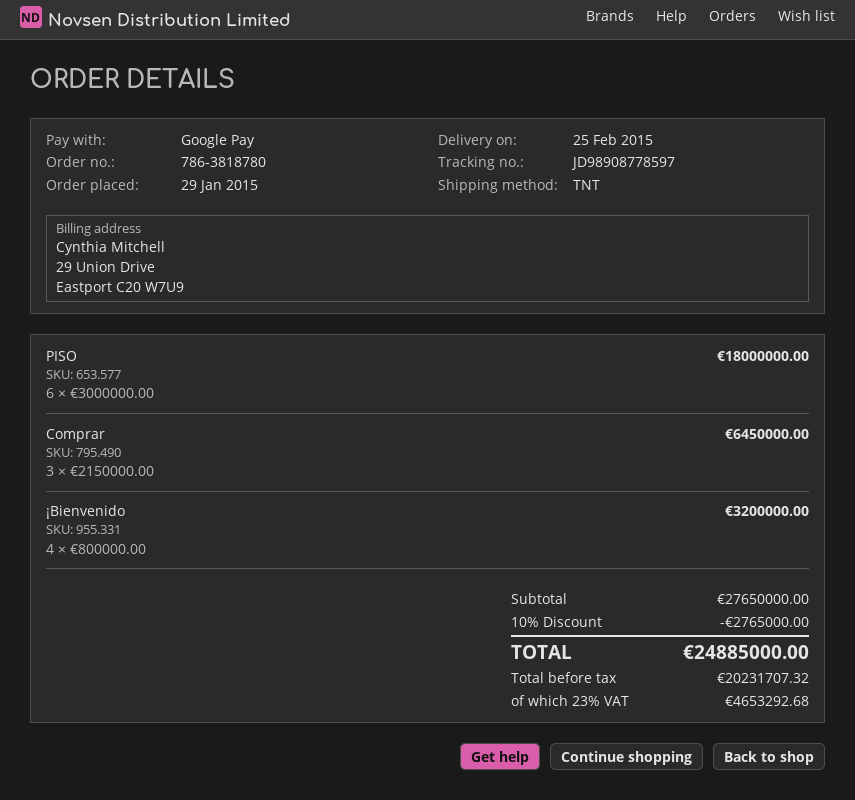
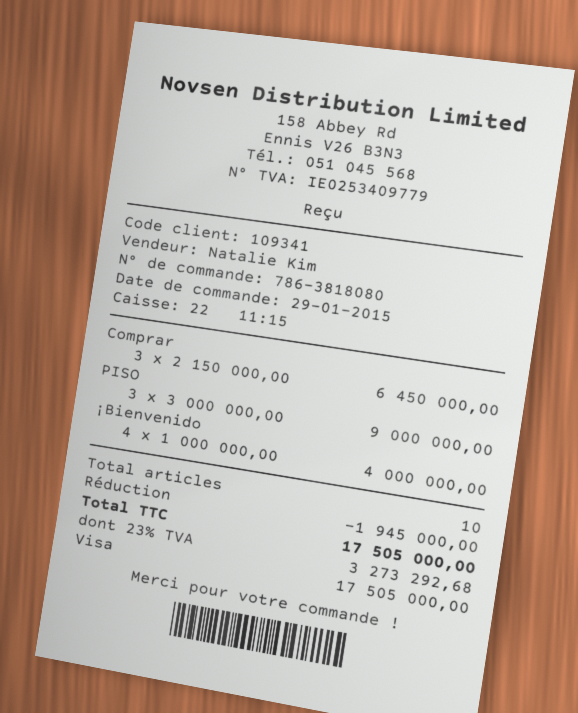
order number: 786-3818780 -> 786-3818080
payment method: Google Pay -> Visa
PISO: 6 x 3000000.00 = 18000000.00 -> 3 x 3000000.00 = 9000000.00
¡Bienvenido: 4 x 800000.00 = 3200000.00 -> 4 x 1000000.00 = 4000000.00
discount: 2765000.00 -> 1945000.00
tax: 23% = 4653292.68 -> 23% = 3273292.68
total: 24885000.00 -> 17505000.00

